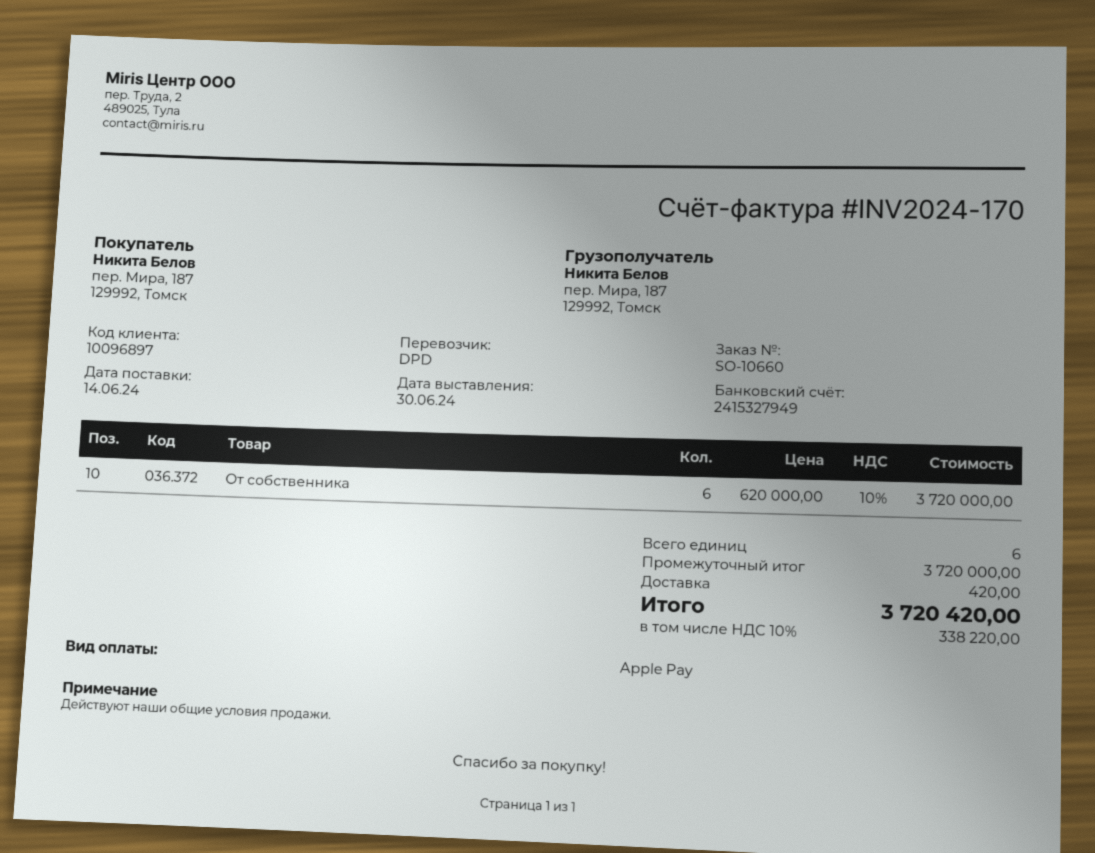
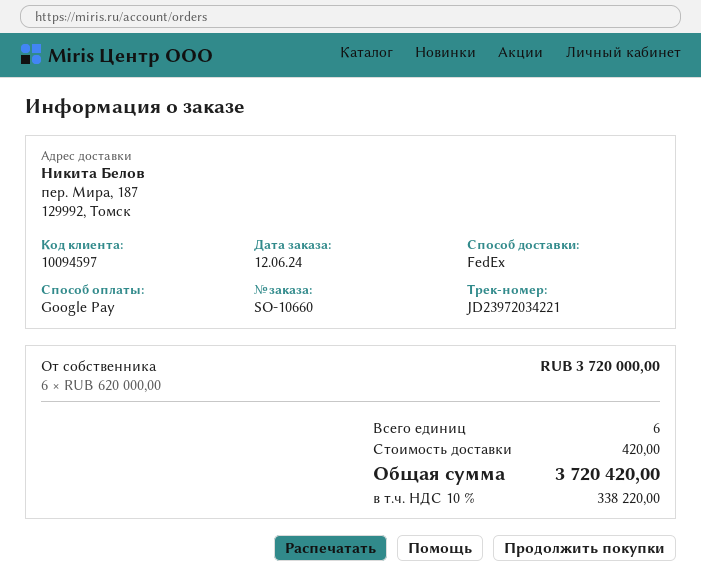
customer number: 10096897 -> 10094597
payment method: Apple Pay -> Google Pay
shipping method: DPD -> FedEx

